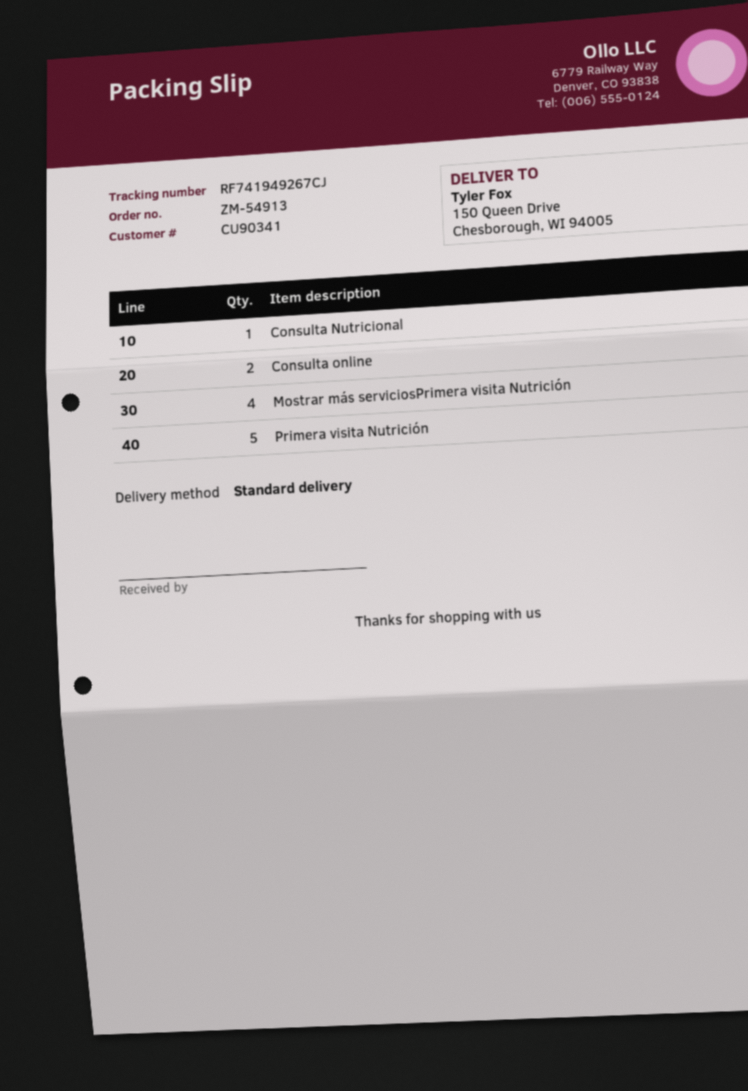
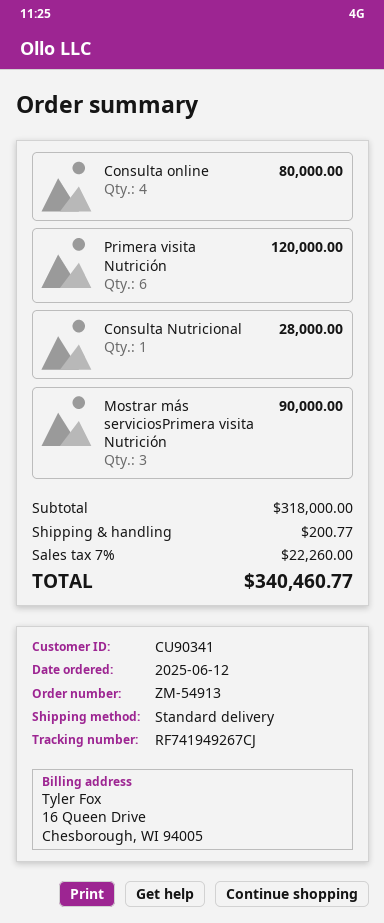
Consulta online: 2 -> 4
Mostrar más serviciosPrimera visita Nutrición: 4 -> 3
Primera visita Nutrición: 5 -> 6

